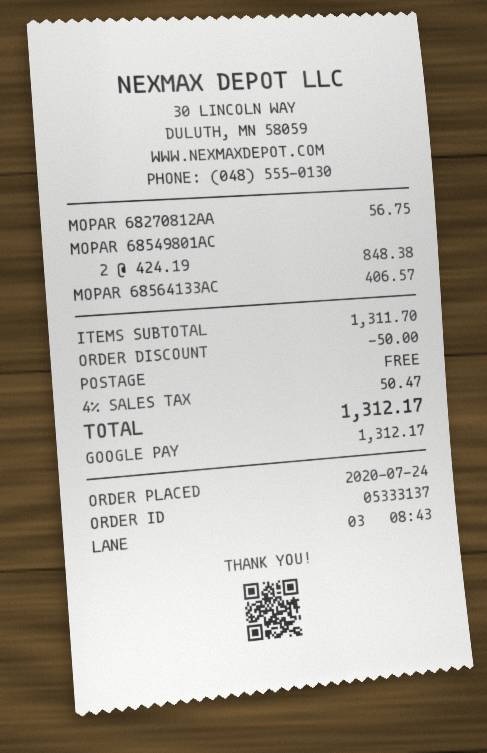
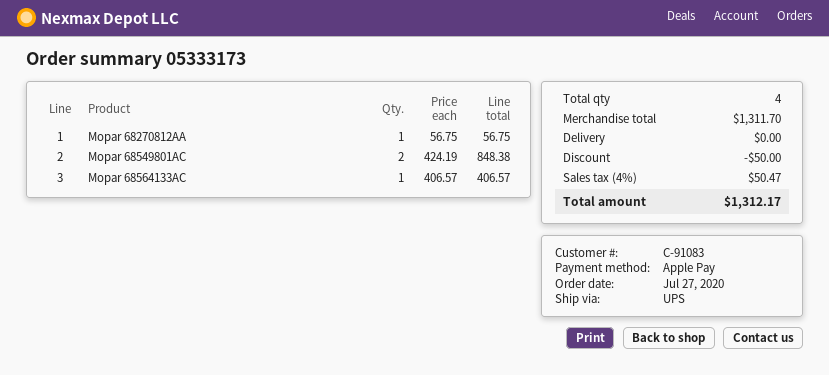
order number: 05333137 -> 05333173
order date: 2020-07-24 -> 2020-07-27
payment method: Google Pay -> Apple Pay

